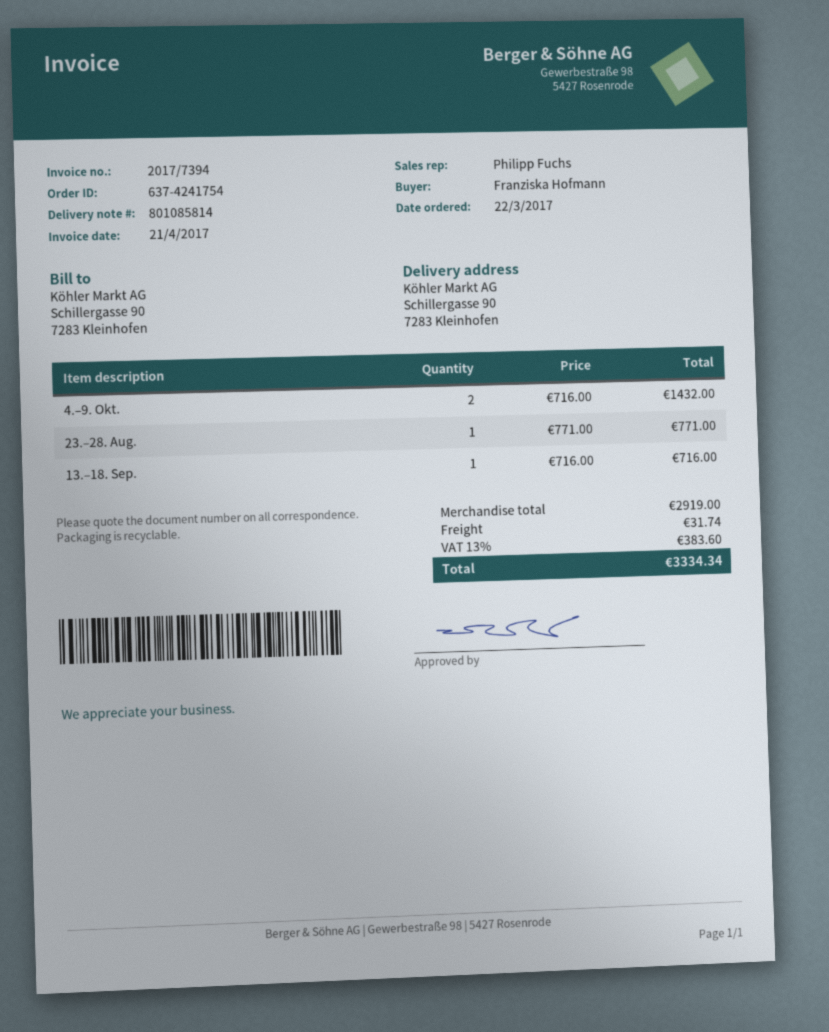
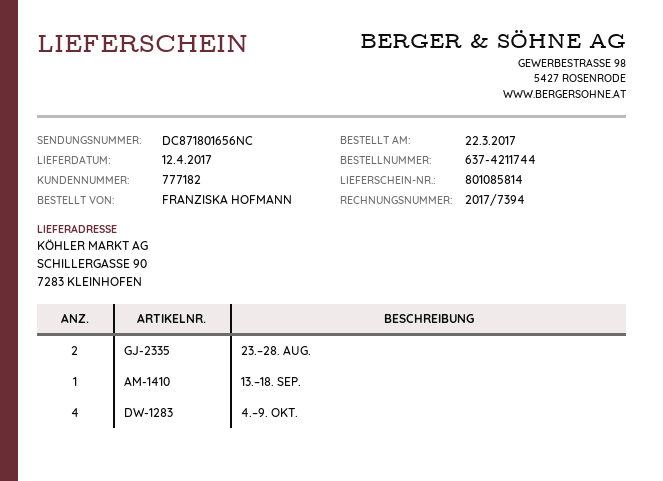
order number: 637-4241754 -> 637-4211744
4.–9. Okt.: 2 -> 4
23.–28. Aug.: 1 -> 2

